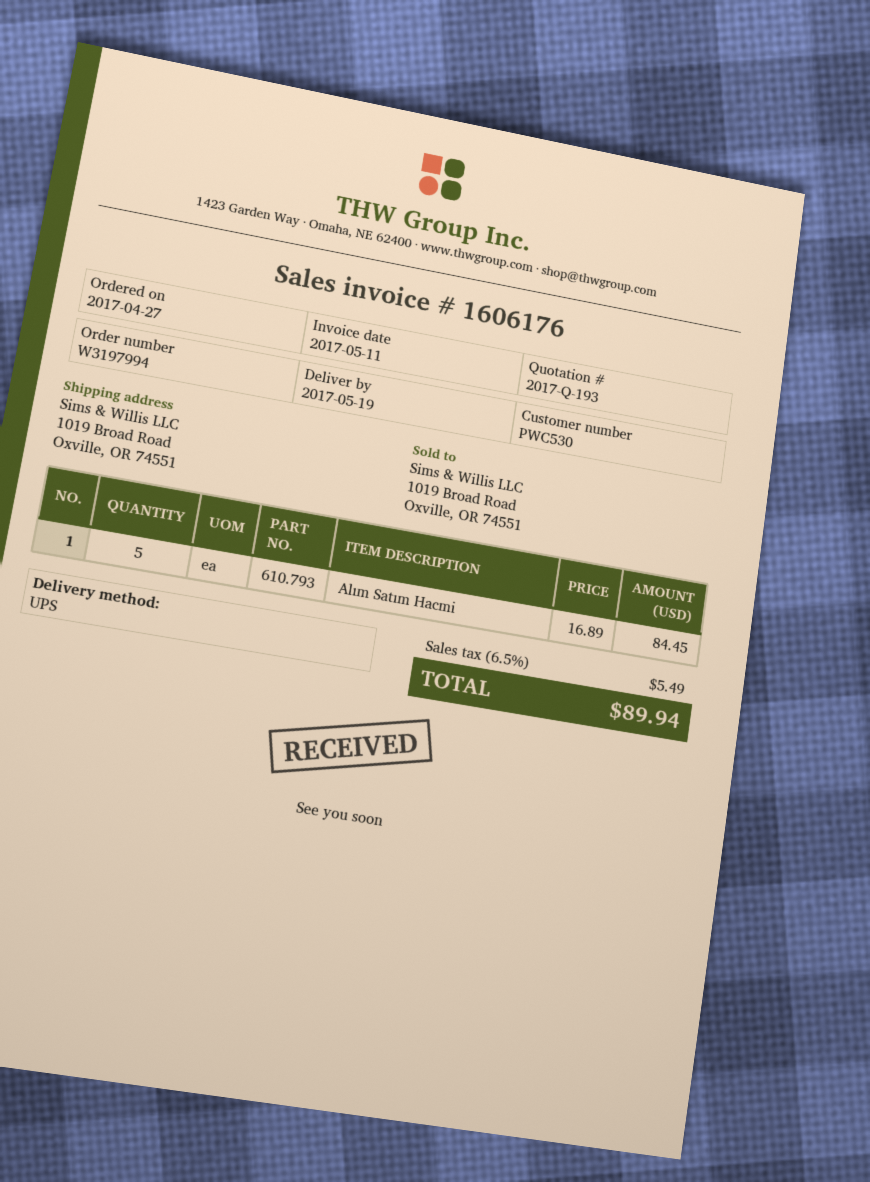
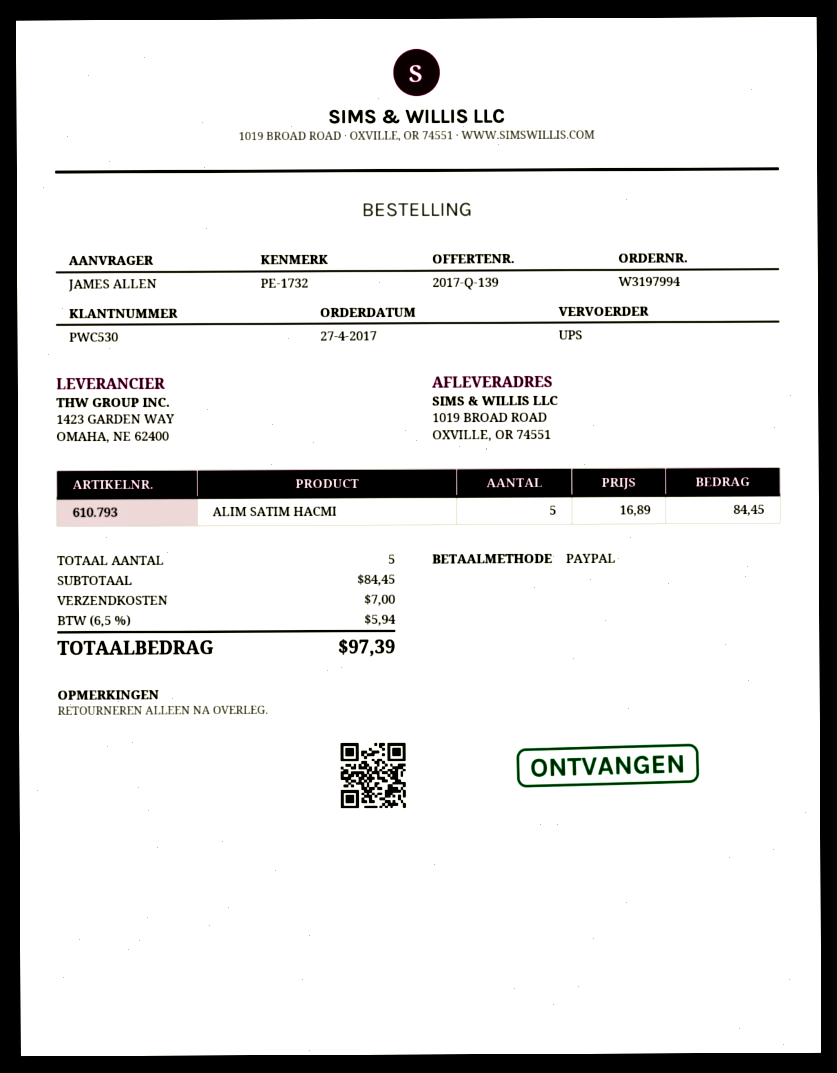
quote number: 2017-Q-193 -> 2017-Q-139
shipping: none -> 7.00
tax: 6.5% = 5.49 -> 6.5% = 5.94
total: 89.94 -> 97.39

